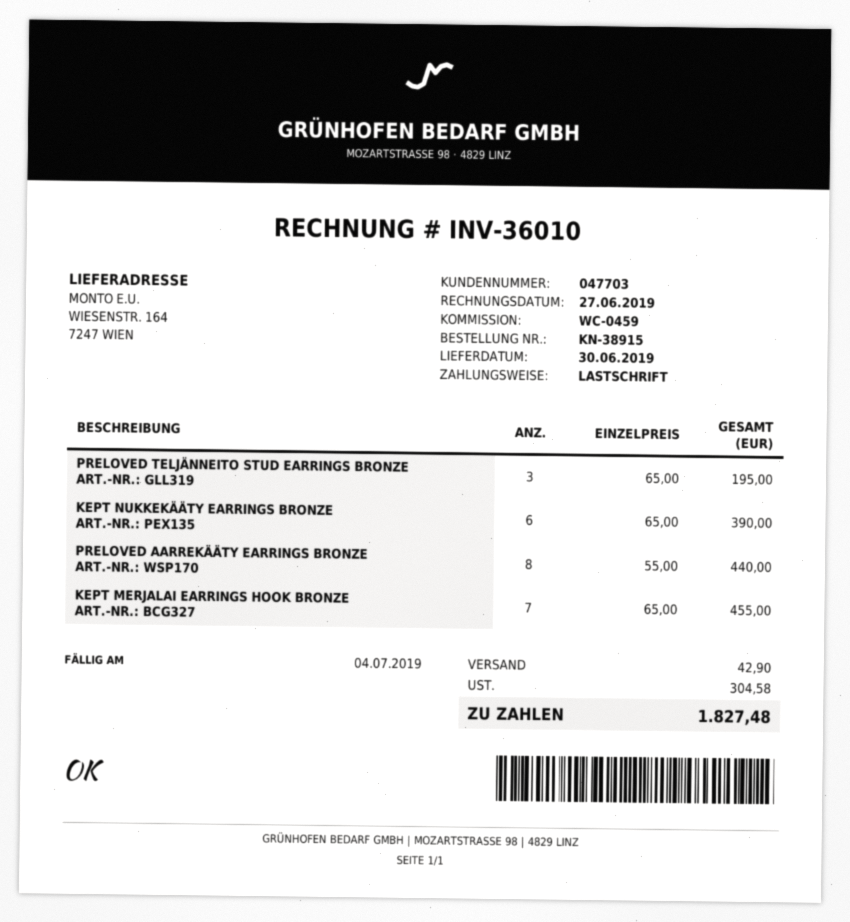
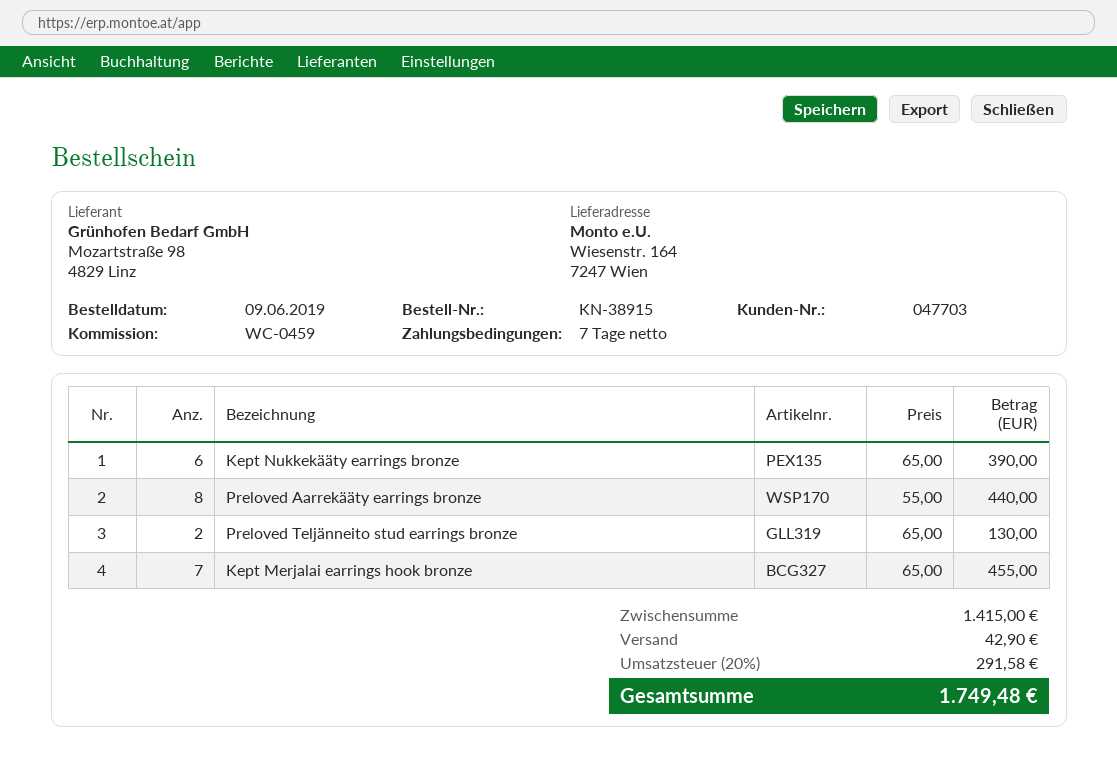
PRELOVED TELJÄNNEITO STUD EARRINGS BRONZE: 3 x 65.00 = 195.00 -> 2 x 65.00 = 130.00
tax: 304.58 -> 291.58
total: 1827.48 -> 1749.48

